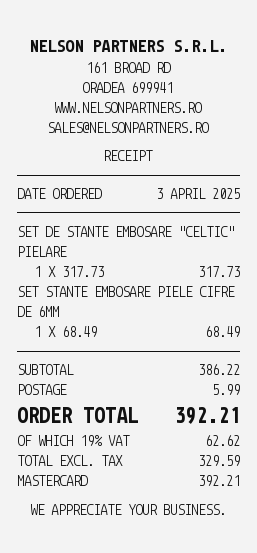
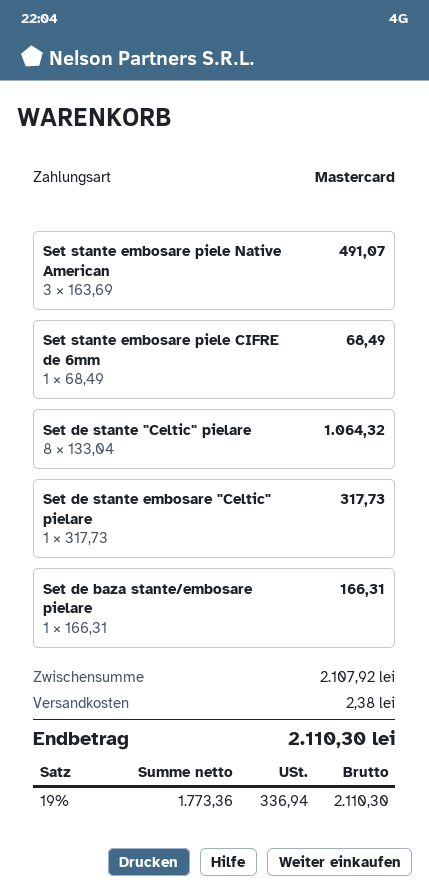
Set stante embosare piele Native American: none -> 3 x 163.69 = 491.07
Set de stante "Celtic" pielare: none -> 8 x 133.04 = 1064.32
Set de baza stante/embosare pielare: none -> 1 x 166.31 = 166.31
subtotal: 386.22 -> 2107.92
shipping: 5.99 -> 2.38
net: 329.59 -> 1773.36
tax: 19% = 62.62 -> 19% = 336.94
total: 392.21 -> 2110.30

